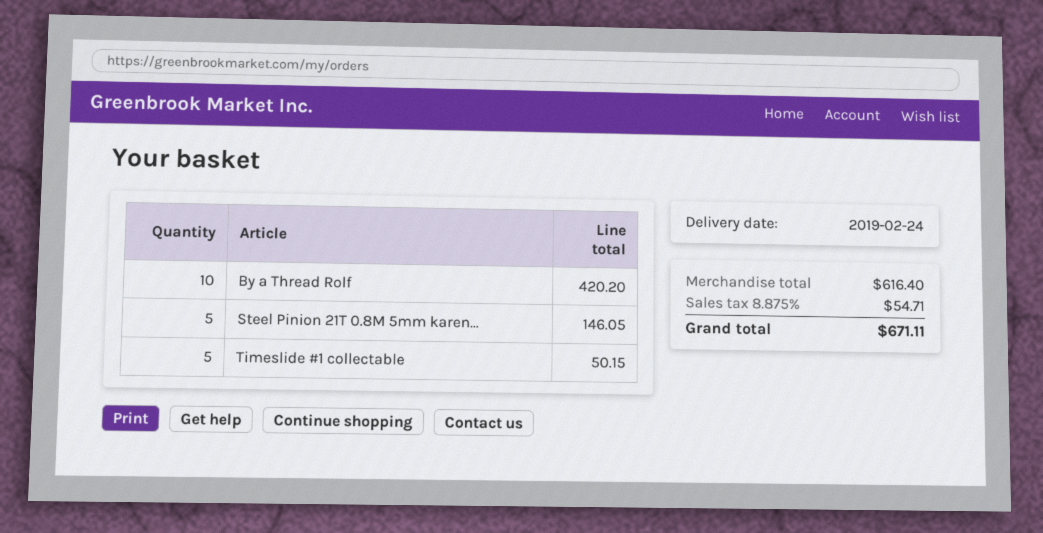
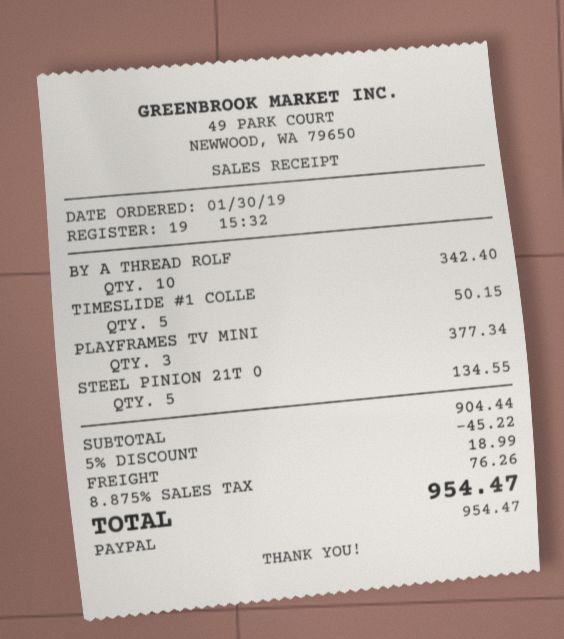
By a Thread Rolf: 10 for 420.20 -> 10 for 342.40
Steel Pinion 21T 0.8M 5mm karen...: 5 for 146.05 -> 5 for 134.55
PLAYFRAMES TV MINI: none -> 3 for 377.34
subtotal: 616.40 -> 904.44
discount: none -> 5% = 45.22
shipping: none -> 18.99
tax: 8.875% = 54.71 -> 8.875% = 76.26
total: 671.11 -> 954.47

